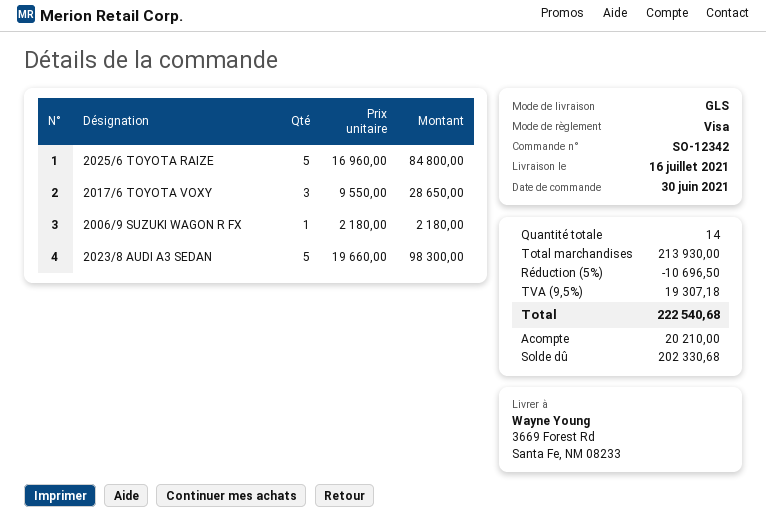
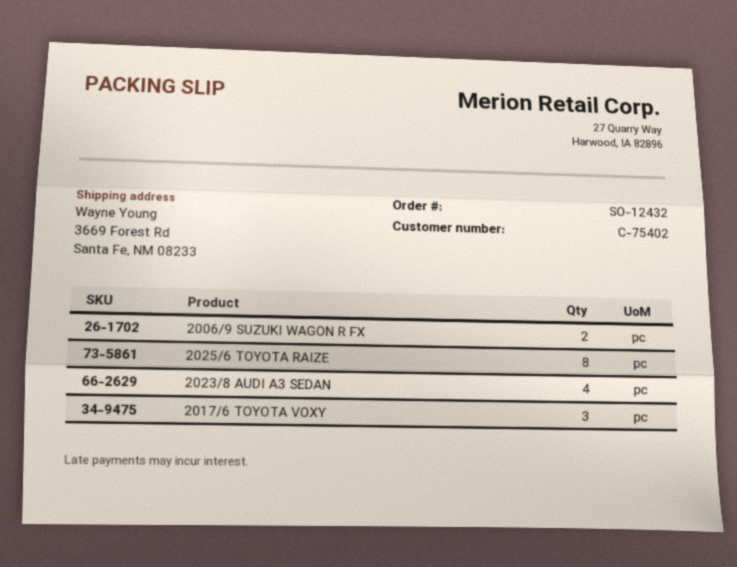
order number: SO-12342 -> SO-12432
2025/6 TOYOTA RAIZE: 5 -> 8
2006/9 SUZUKI WAGON R FX: 1 -> 2
2023/8 AUDI A3 SEDAN: 5 -> 4

